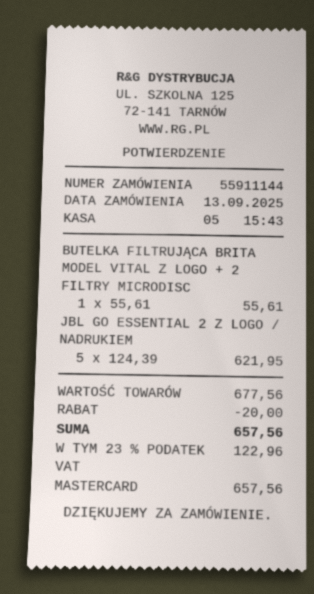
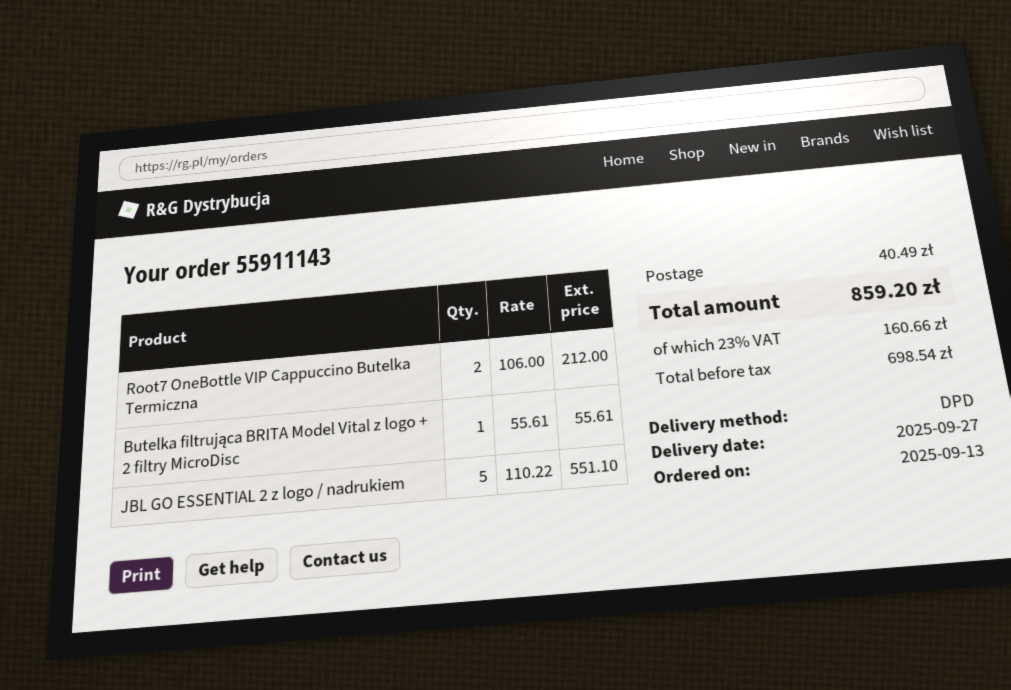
order number: 55911144 -> 55911143
JBL GO ESSENTIAL 2 Z LOGO / NADRUKIEM: 5 x 124.39 = 621.95 -> 5 x 110.22 = 551.10
Root7 OneBottle VIP Cappuccino Butelka Termiczna: none -> 2 x 106.00 = 212.00
discount: 20.00 -> none
shipping: none -> 40.49
tax: 23% = 122.96 -> 23% = 160.66
total: 657.56 -> 859.20

